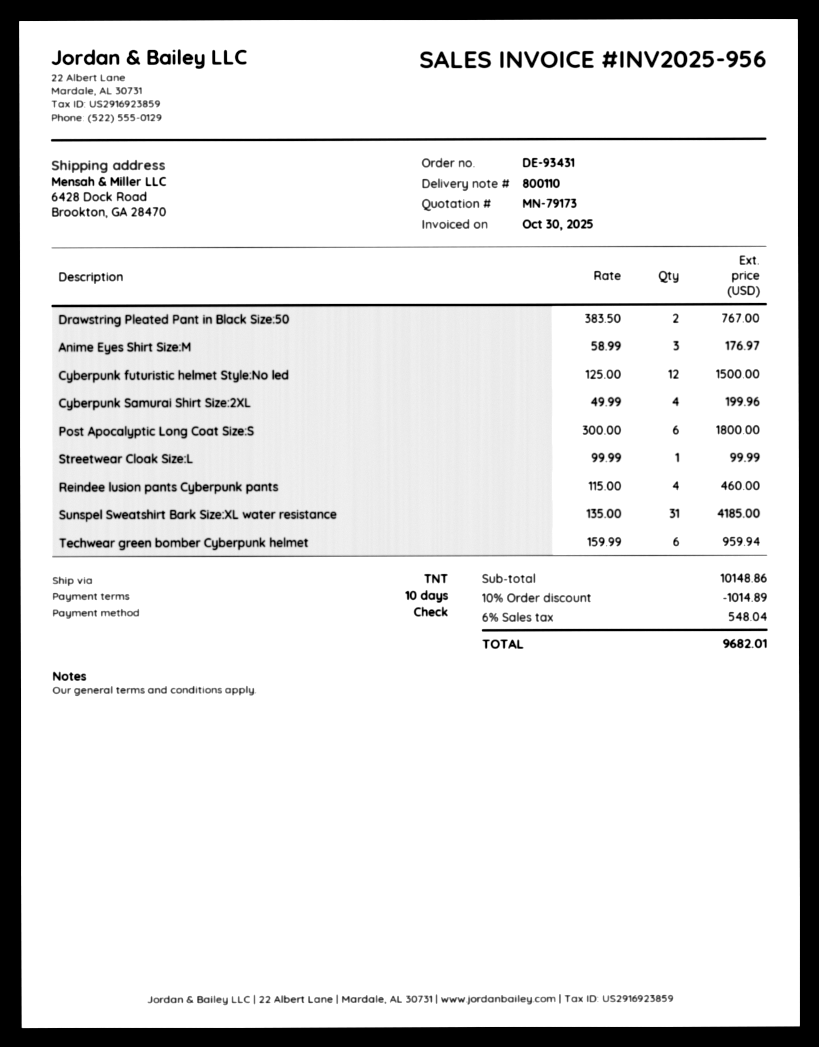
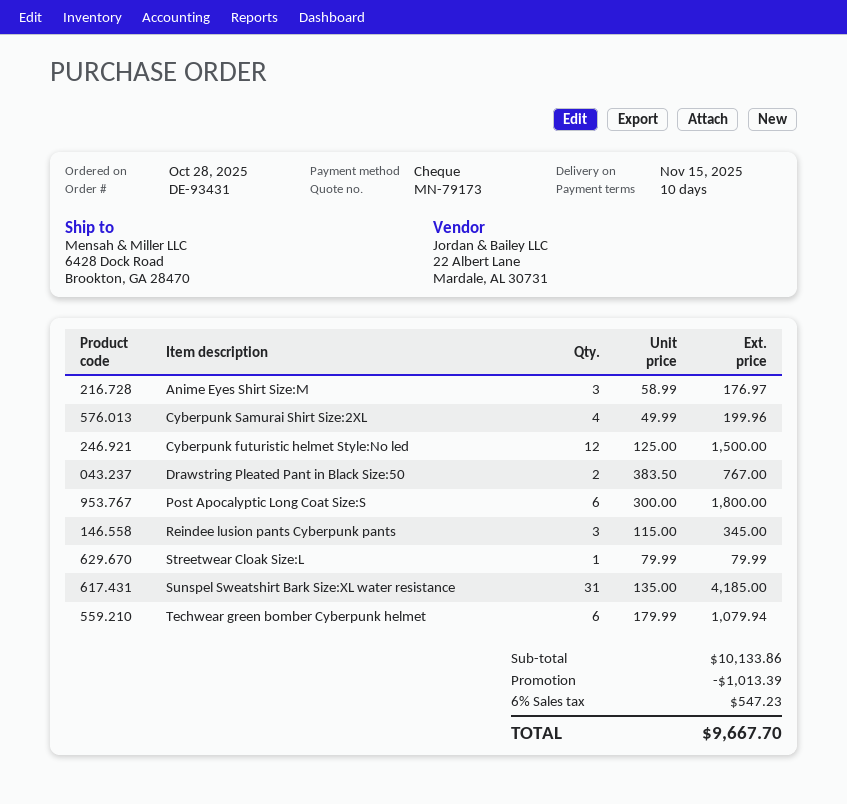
Streetwear Cloak Size:L: 1 x 99.99 = 99.99 -> 1 x 79.99 = 79.99
Reindee lusion pants Cyberpunk pants: 4 x 115.00 = 460.00 -> 3 x 115.00 = 345.00
Techwear green bomber Cyberpunk helmet: 6 x 159.99 = 959.94 -> 6 x 179.99 = 1079.94
subtotal: 10148.86 -> 10133.86
discount: 1014.89 -> 1013.39
tax: 6% = 548.04 -> 6% = 547.23
total: 9682.01 -> 9667.70

